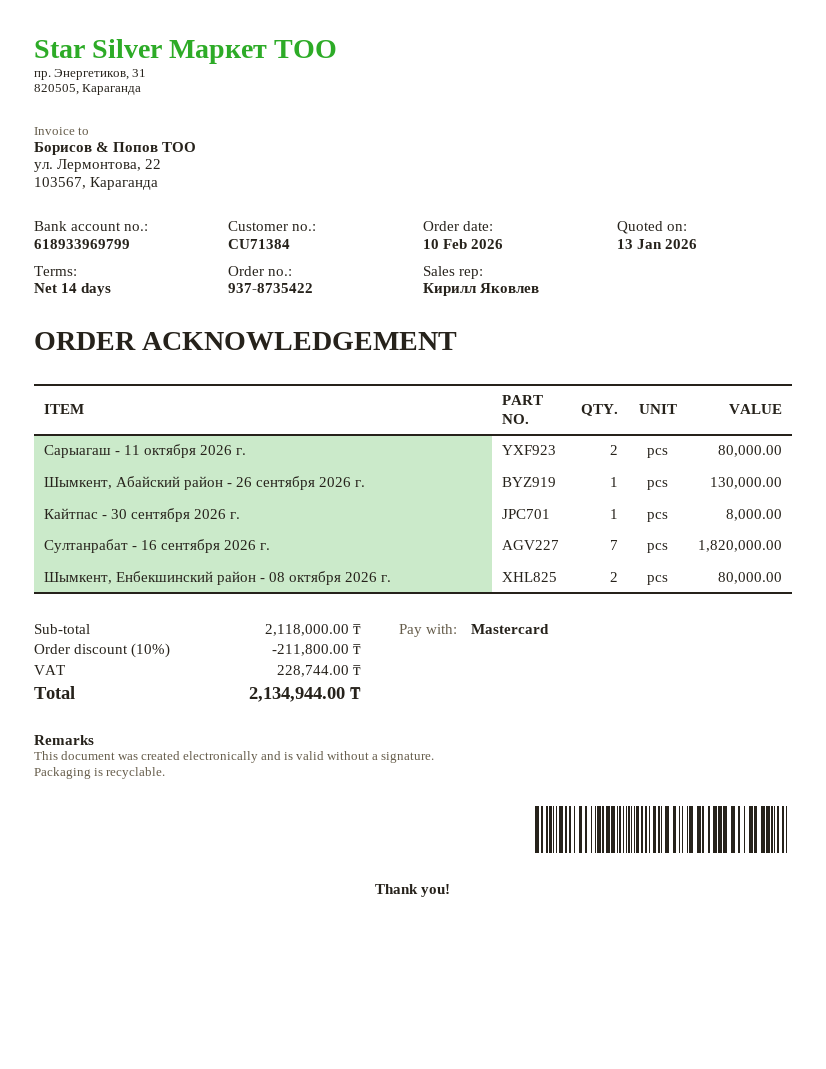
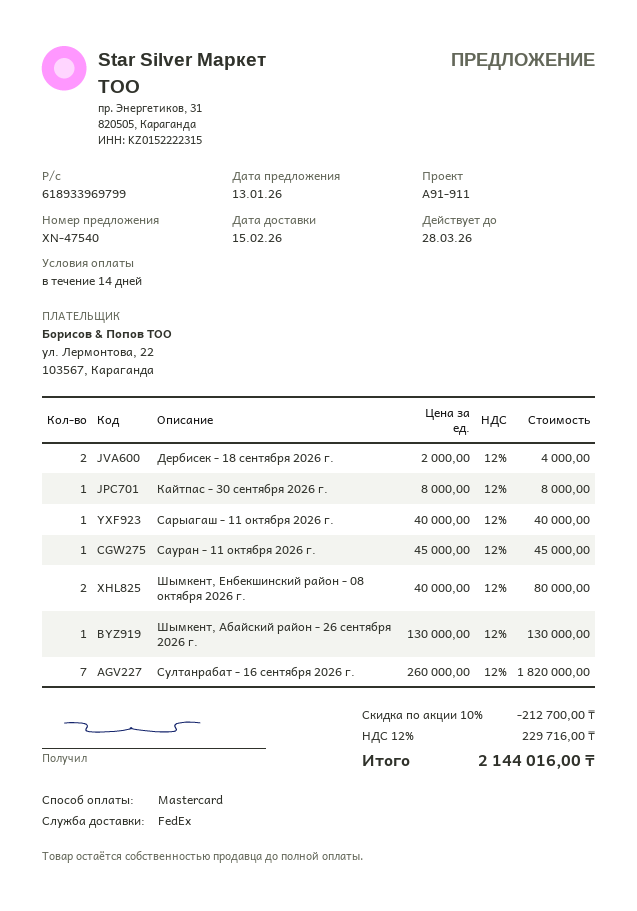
Сарыагаш - 11 октября 2026 г.: 2 for 80000.00 -> 1 for 40000.00
Дербисек - 18 сентября 2026 г.: none -> 2 for 4000.00
Сауран - 11 октября 2026 г.: none -> 1 for 45000.00
discount: 10% = 211800.00 -> 10% = 212700.00
tax: 228744.00 -> 229716.00
total: 2134944.00 -> 2144016.00

